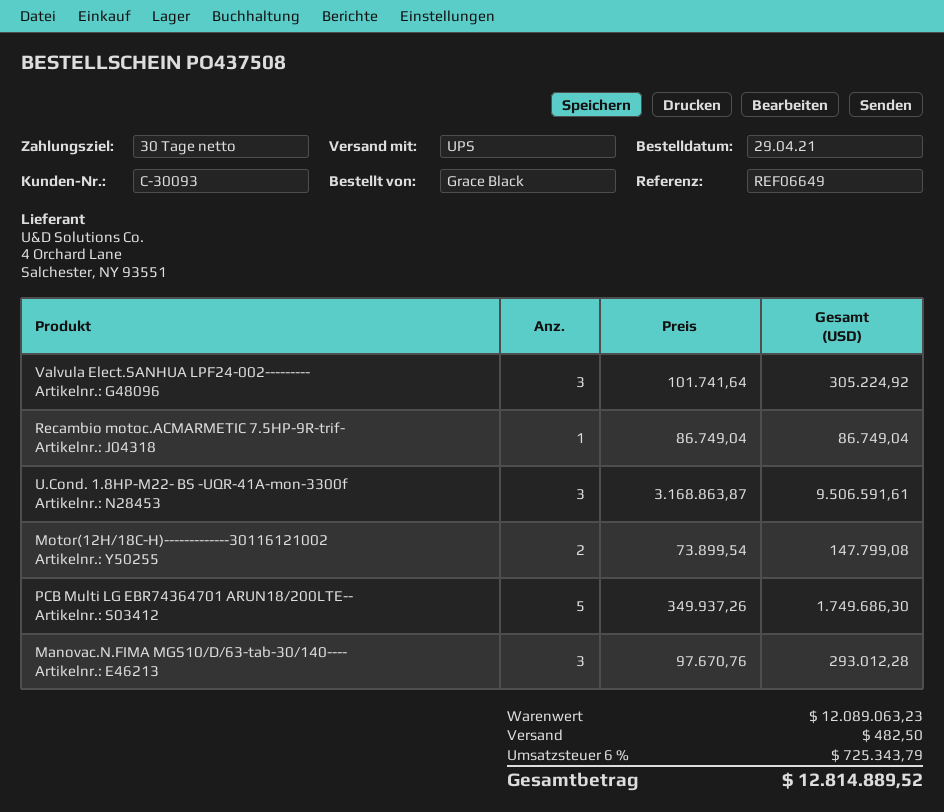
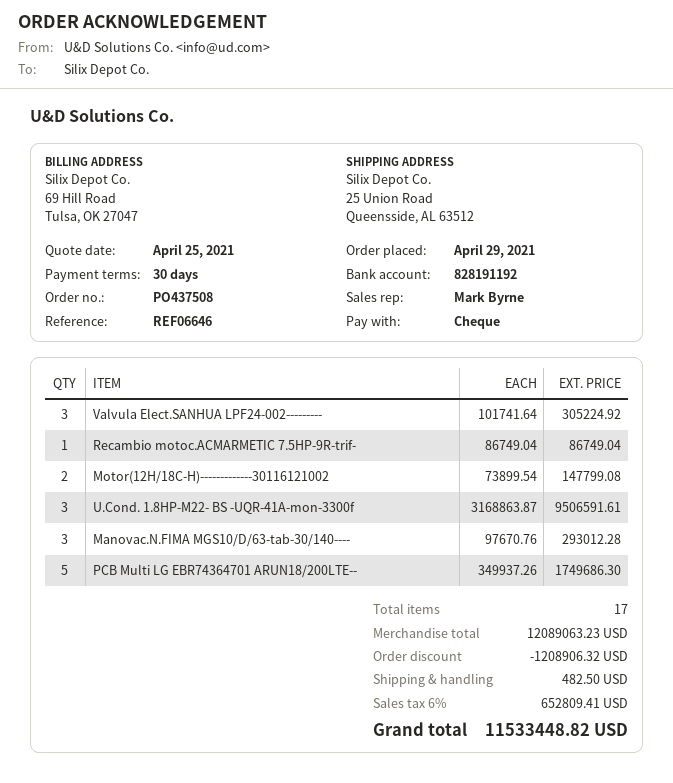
reference: REF06649 -> REF06646
discount: none -> 1208906.32
tax: 6% = 725343.79 -> 6% = 652809.41
total: 12814889.52 -> 11533448.82

